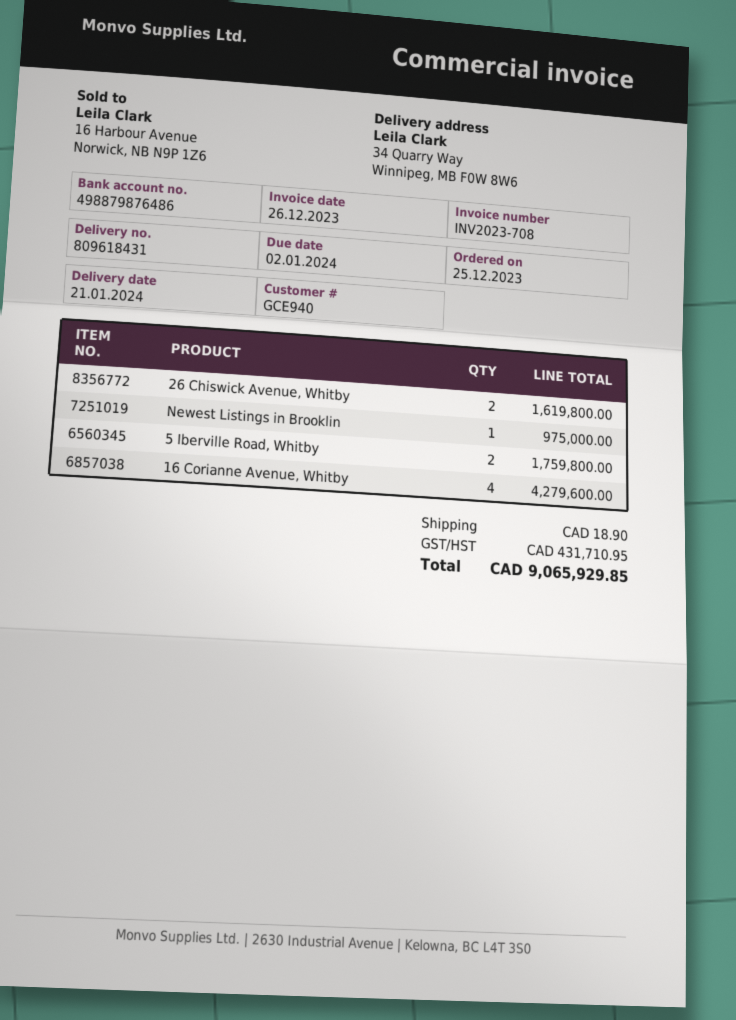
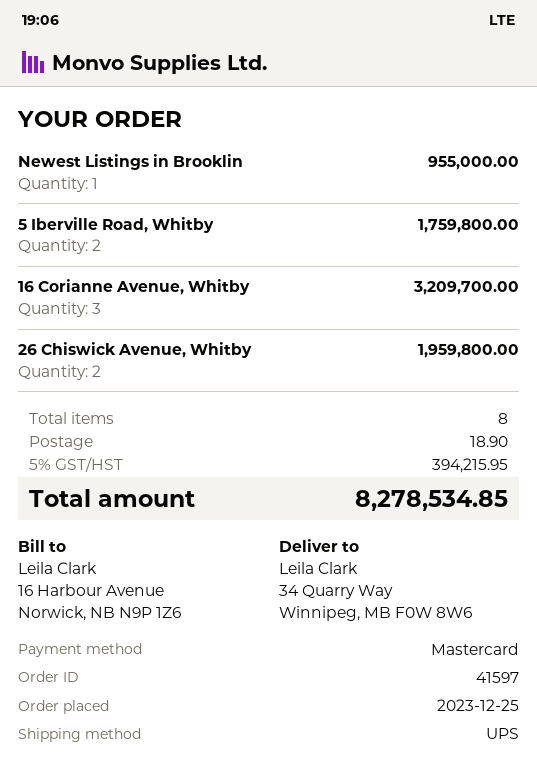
26 Chiswick Avenue, Whitby: 2 for 1619800.00 -> 2 for 1959800.00
Newest Listings in Brooklin: 1 for 975000.00 -> 1 for 955000.00
16 Corianne Avenue, Whitby: 4 for 4279600.00 -> 3 for 3209700.00
tax: 431710.95 -> 394215.95
total: 9065929.85 -> 8278534.85

